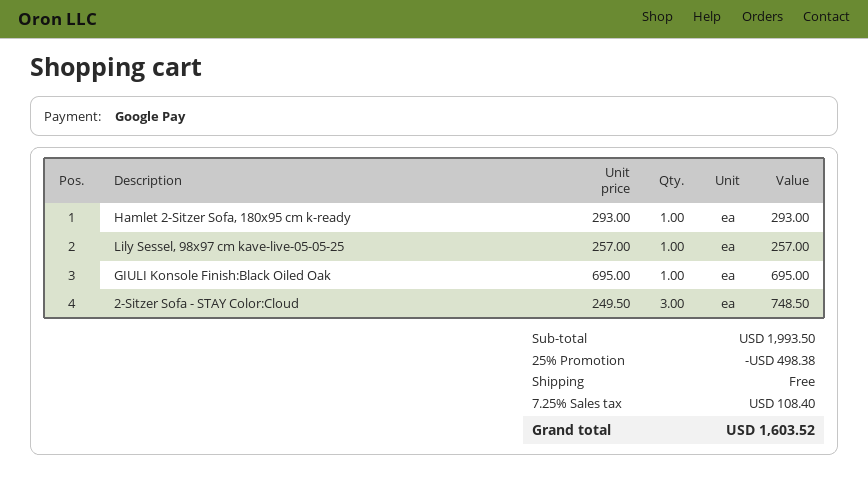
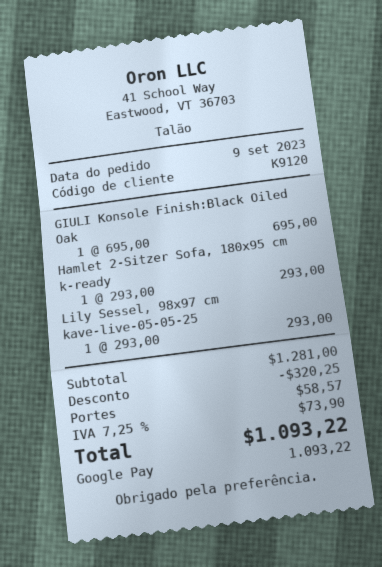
Lily Sessel, 98x97 cm kave-live-05-05-25: 1 x 257.00 = 257.00 -> 1 x 293.00 = 293.00
2-Sitzer Sofa - STAY Color:Cloud: 3 x 249.50 = 748.50 -> none
subtotal: 1993.50 -> 1281.00
discount: 498.38 -> 320.25
shipping: 0.00 -> 58.57
tax: 7.25% = 108.40 -> 7.25% = 73.90
total: 1603.52 -> 1093.22

